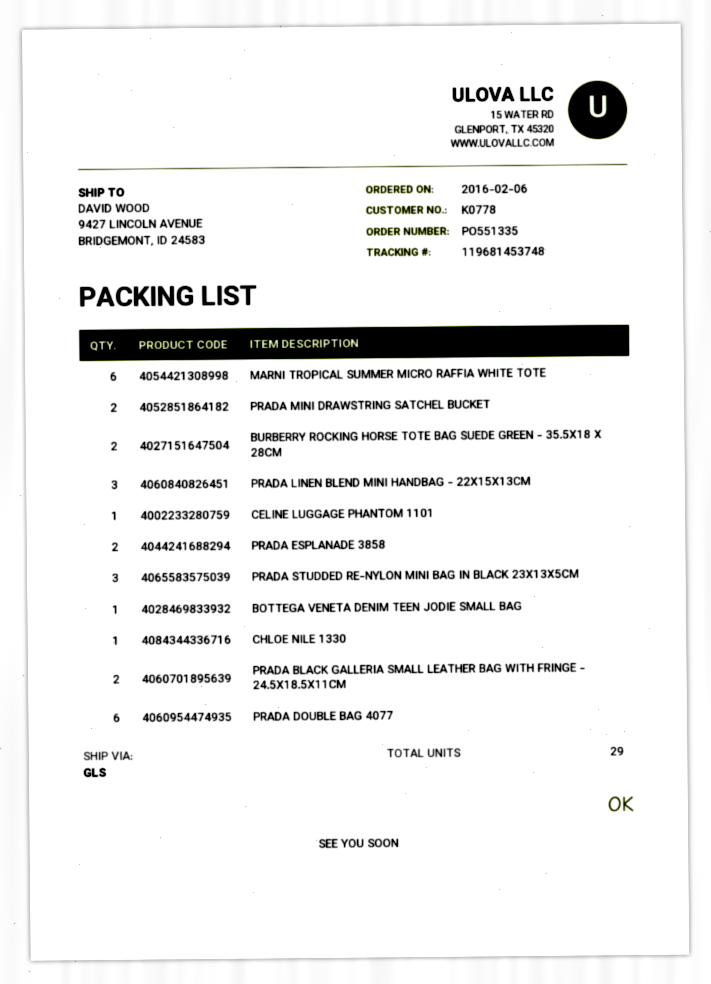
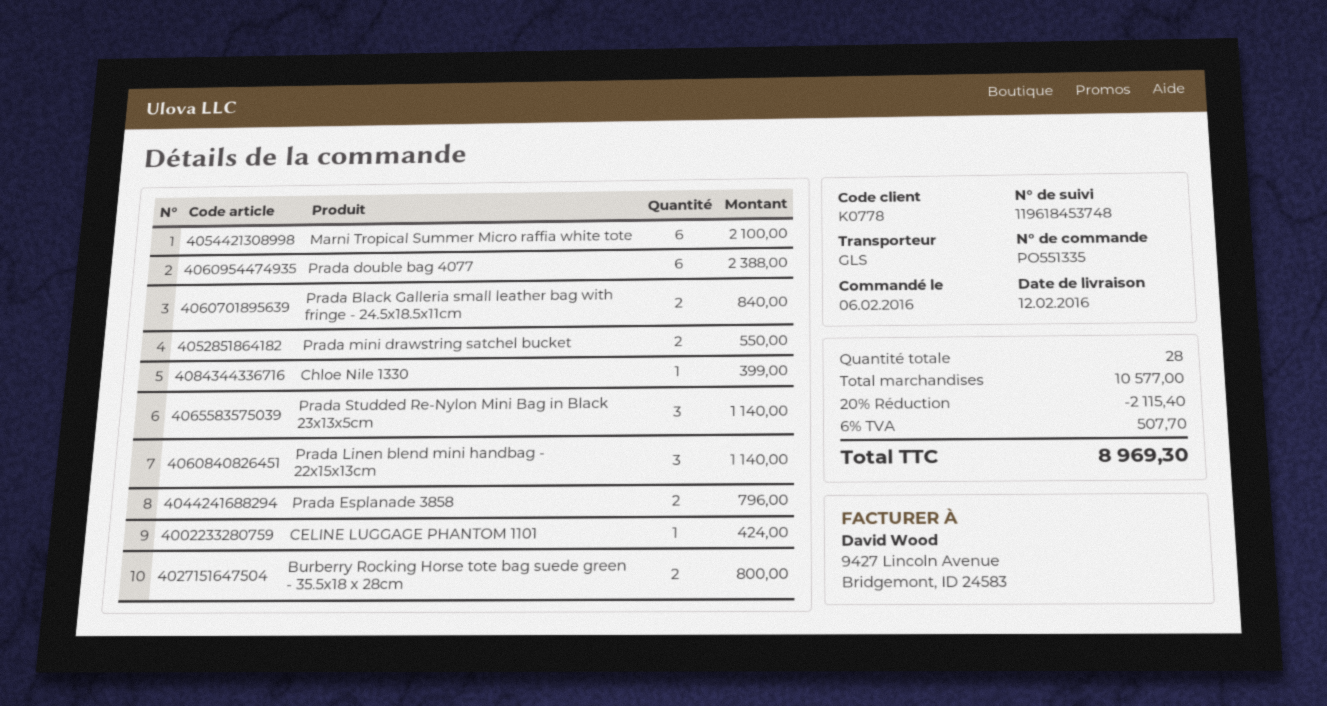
tracking number: 119681453748 -> 119618453748
BOTTEGA VENETA DENIM TEEN JODIE SMALL BAG: 1 -> none
total quantity: 29 -> 28

